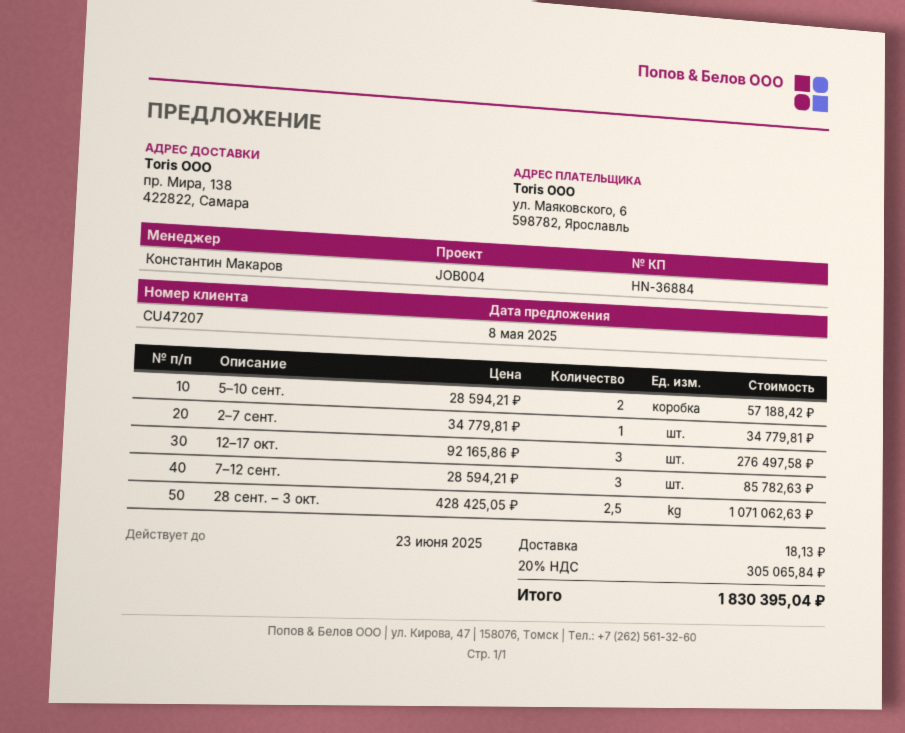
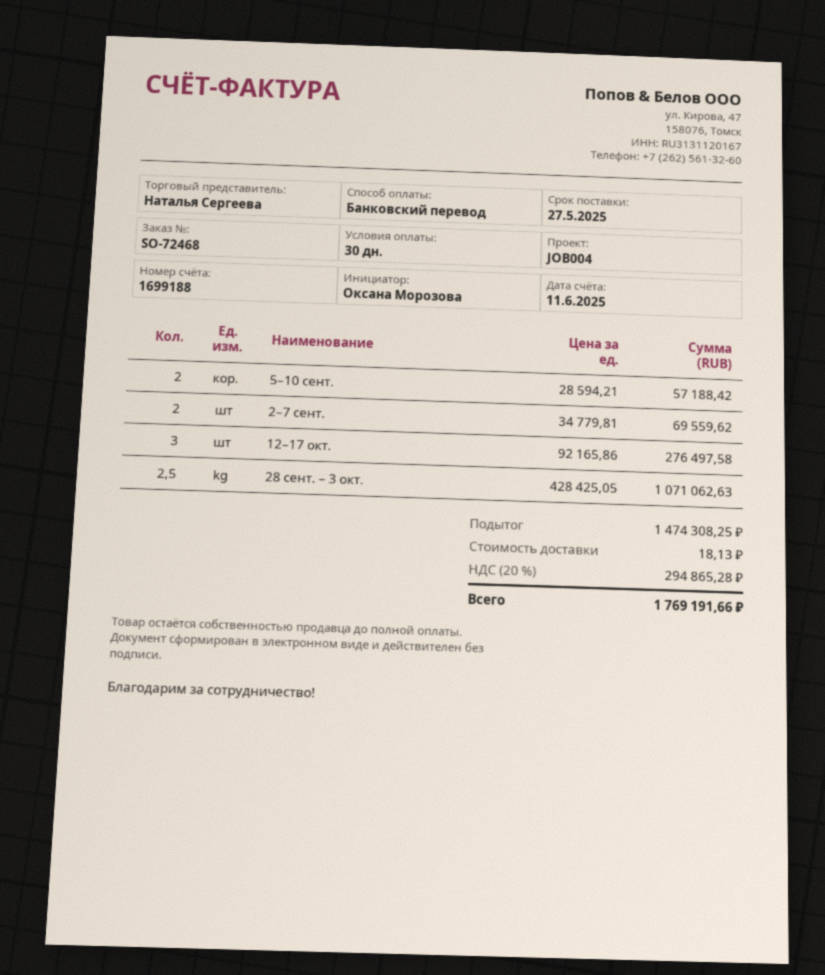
sales rep: Константин Макаров -> Наталья Сергеева
2–7 сент.: 1 x 34779.81 = 34779.81 -> 2 x 34779.81 = 69559.62
7–12 сент.: 3 x 28594.21 = 85782.63 -> none
tax: 20% = 305065.84 -> 20% = 294865.28
total: 1830395.04 -> 1769191.66

